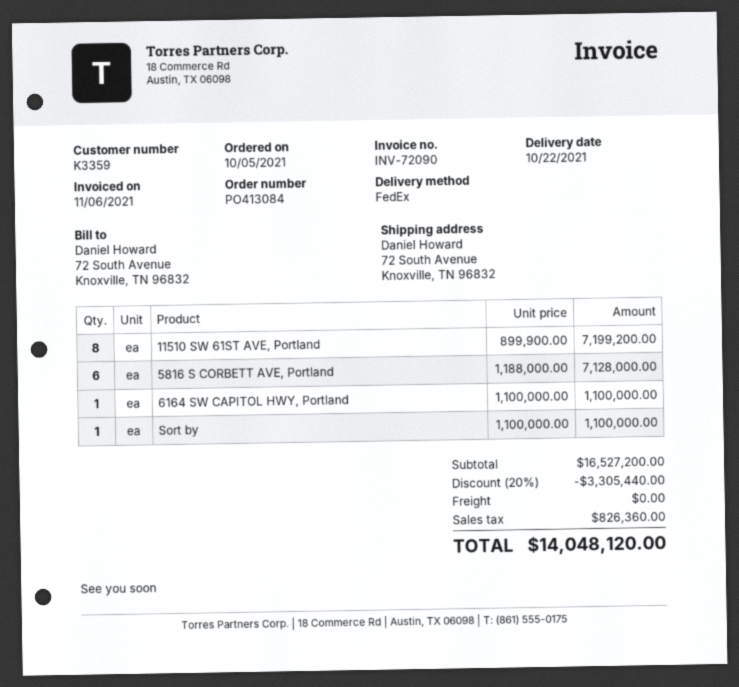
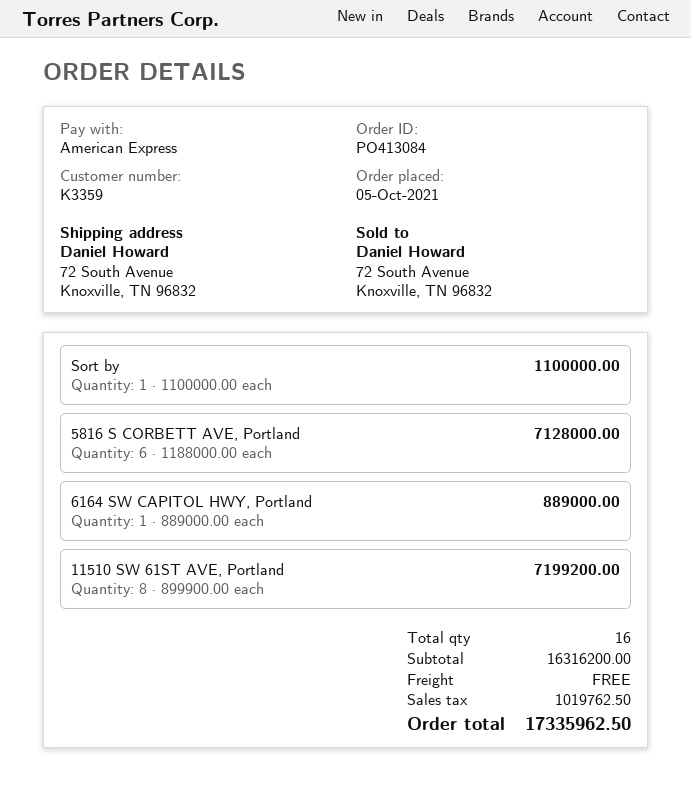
6164 SW CAPITOL HWY, Portland: 1 x 1100000.00 = 1100000.00 -> 1 x 889000.00 = 889000.00
subtotal: 16527200.00 -> 16316200.00
discount: 20% = 3305440.00 -> none
tax: 826360.00 -> 1019762.50
total: 14048120.00 -> 17335962.50

